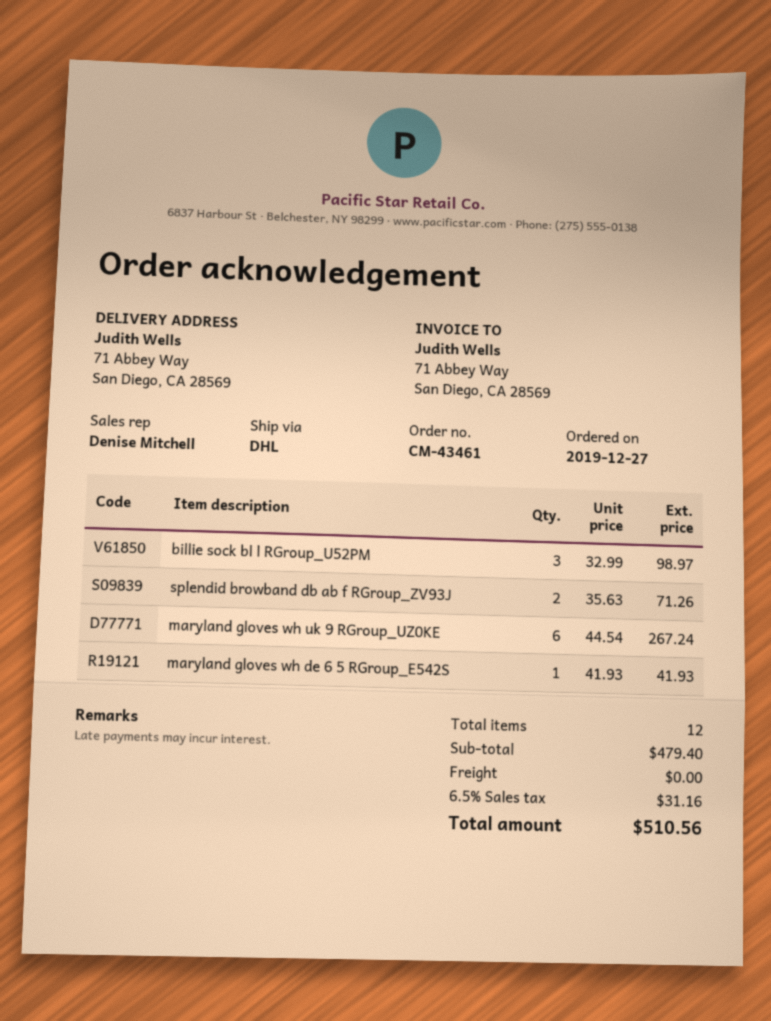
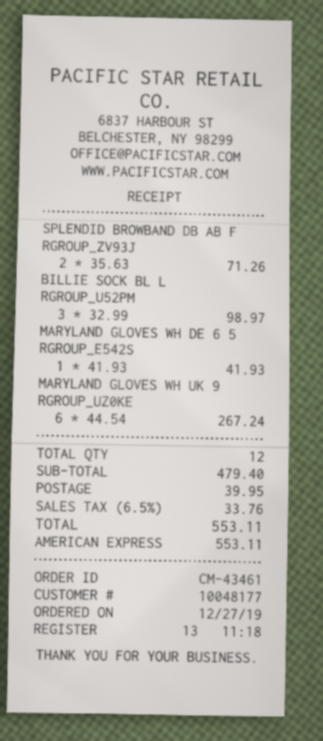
shipping: 0.00 -> 39.95
tax: 6.5% = 31.16 -> 6.5% = 33.76
total: 510.56 -> 553.11

